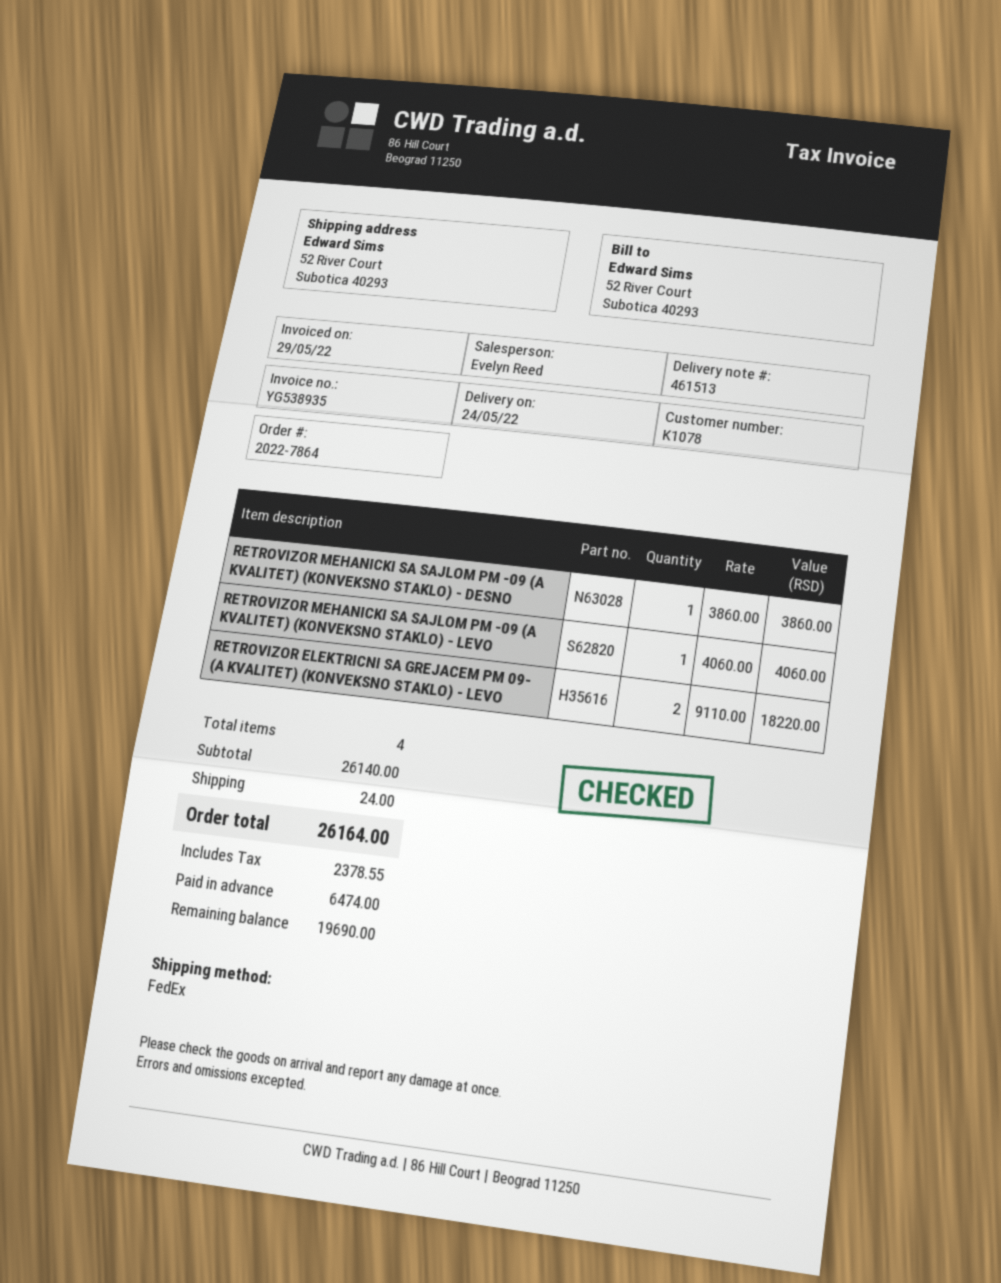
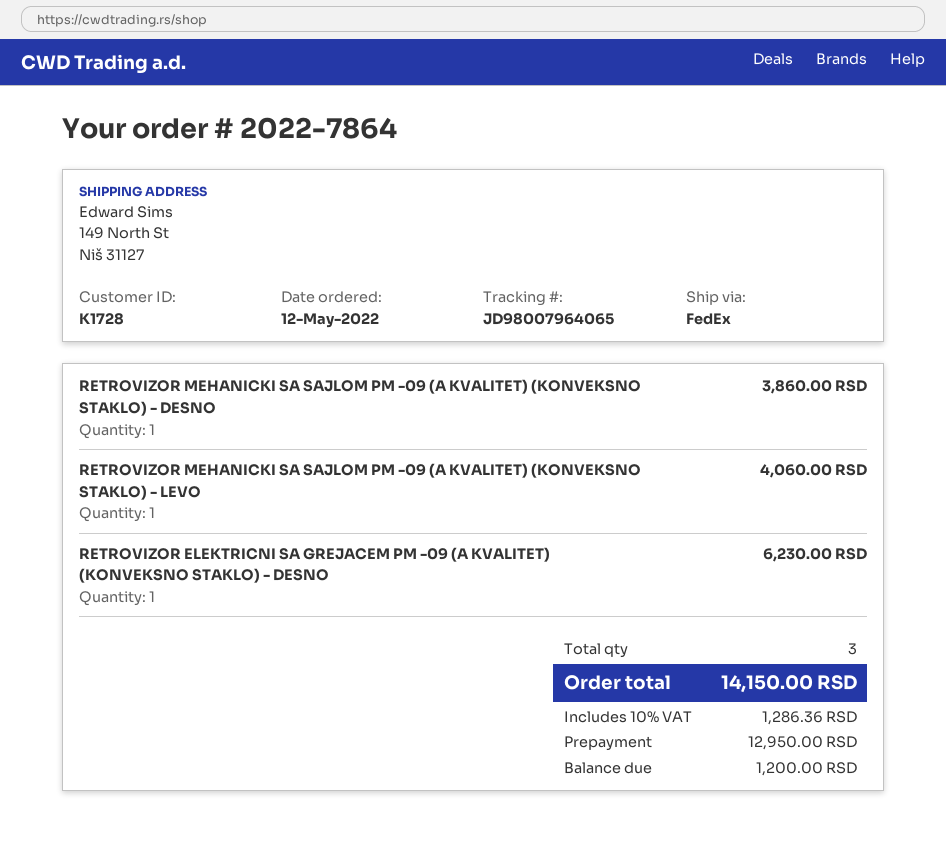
customer number: K1078 -> K1728
ship to: 52 River Court, Subotica 40293 -> 149 North St, Niš 31127
RETROVIZOR ELEKTRICNI SA GREJACEM PM 09- (A KVALITET) (KONVEKSNO STAKLO) - LEVO: 2 for 18220.00 -> none
RETROVIZOR ELEKTRICNI SA GREJACEM PM -09 (A KVALITET) (KONVEKSNO STAKLO) - DESNO: none -> 1 for 6230.00
total quantity: 4 -> 3
shipping: 24.00 -> none
tax: 2378.55 -> 1286.36
total: 26164.00 -> 14150.00
deposit: 6474.00 -> 12950.00
balance: 19690.00 -> 1200.00

